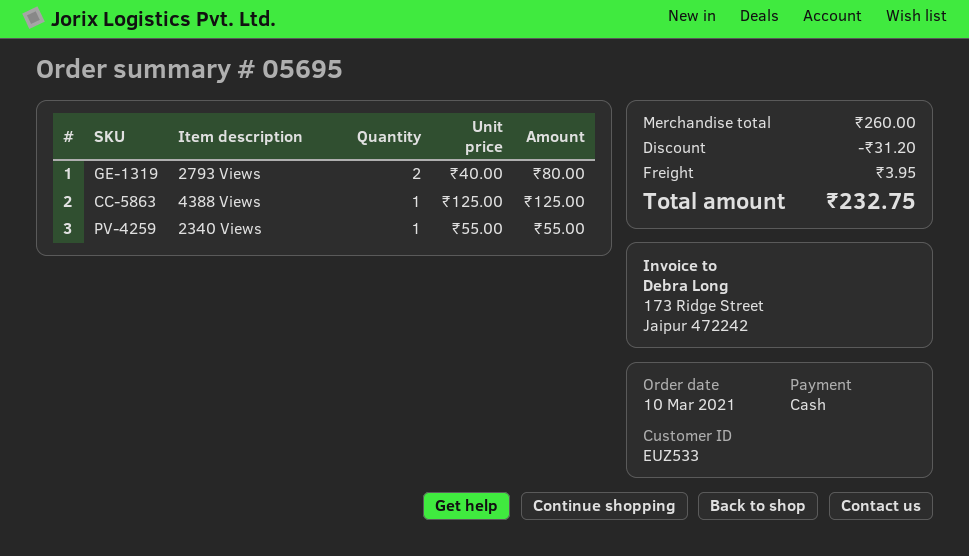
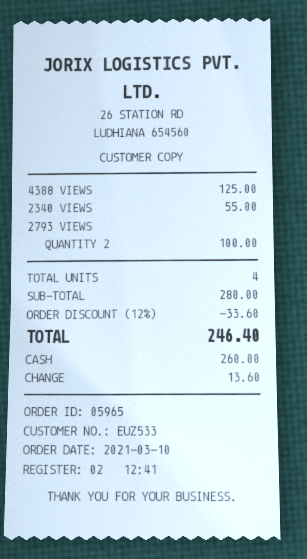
order number: 05695 -> 05965
2793 Views: 2 for 80.00 -> 2 for 100.00
subtotal: 260.00 -> 280.00
discount: 31.20 -> 33.60
shipping: 3.95 -> none
total: 232.75 -> 246.40

